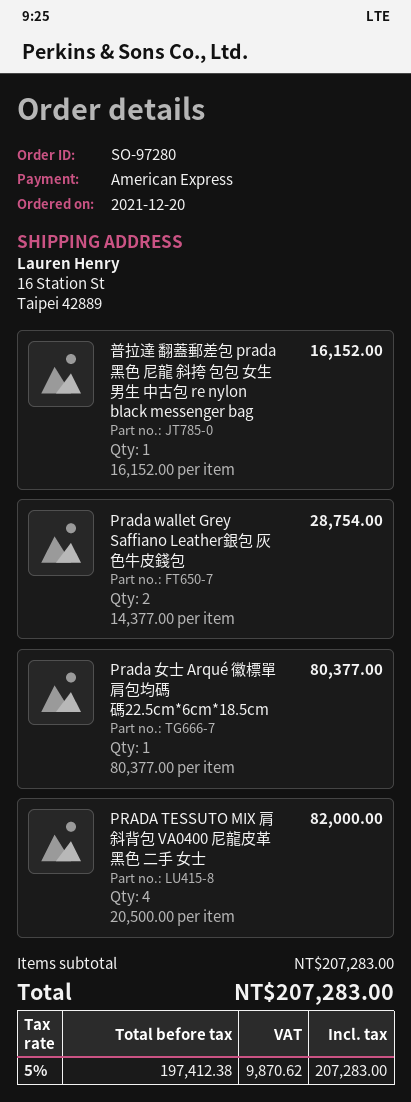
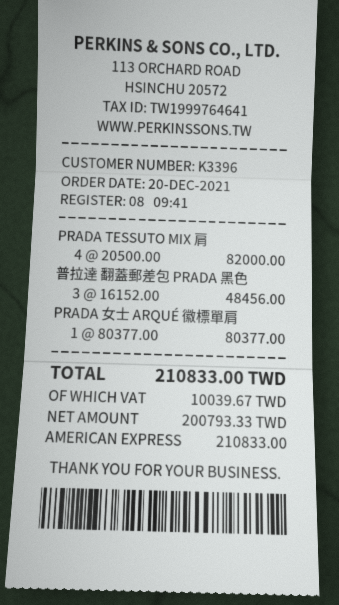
普拉達 翻蓋郵差包 prada 黑色 尼龍 斜挎 包包 女生 男生 中古包 re nylon black messenger bag: 1 x 16152.00 = 16152.00 -> 3 x 16152.00 = 48456.00
Prada wallet Grey Saffiano Leather銀包 灰色牛皮錢包: 2 x 14377.00 = 28754.00 -> none
net: 197412.38 -> 200793.33
tax: 9870.62 -> 10039.67
total: 207283.00 -> 210833.00

